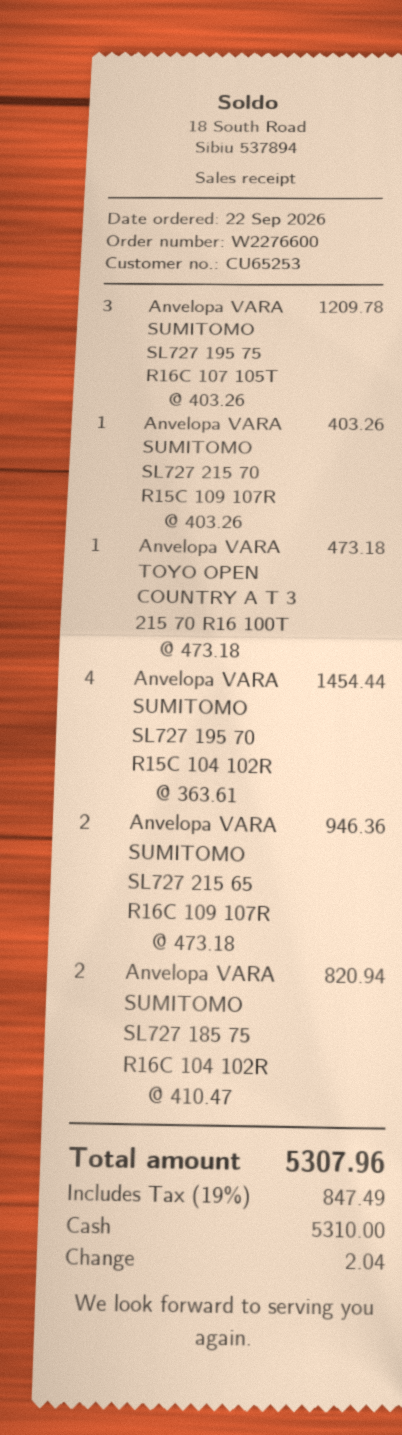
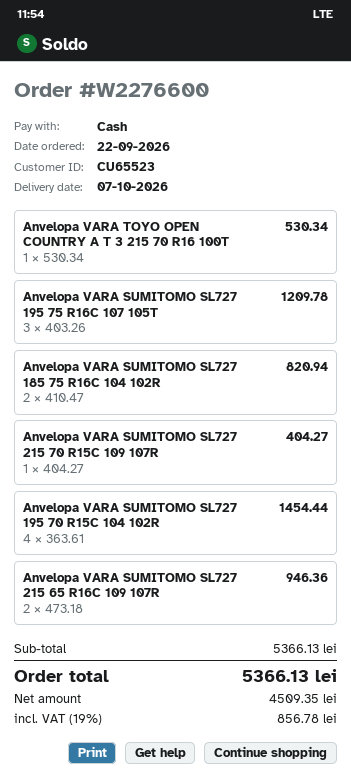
customer number: CU65253 -> CU65523
Anvelopa VARA SUMITOMO SL727 215 70 R15C 109 107R: 1 x 403.26 = 403.26 -> 1 x 404.27 = 404.27
Anvelopa VARA TOYO OPEN COUNTRY A T 3 215 70 R16 100T: 1 x 473.18 = 473.18 -> 1 x 530.34 = 530.34
tax: 19% = 847.49 -> 19% = 856.78
total: 5307.96 -> 5366.13

